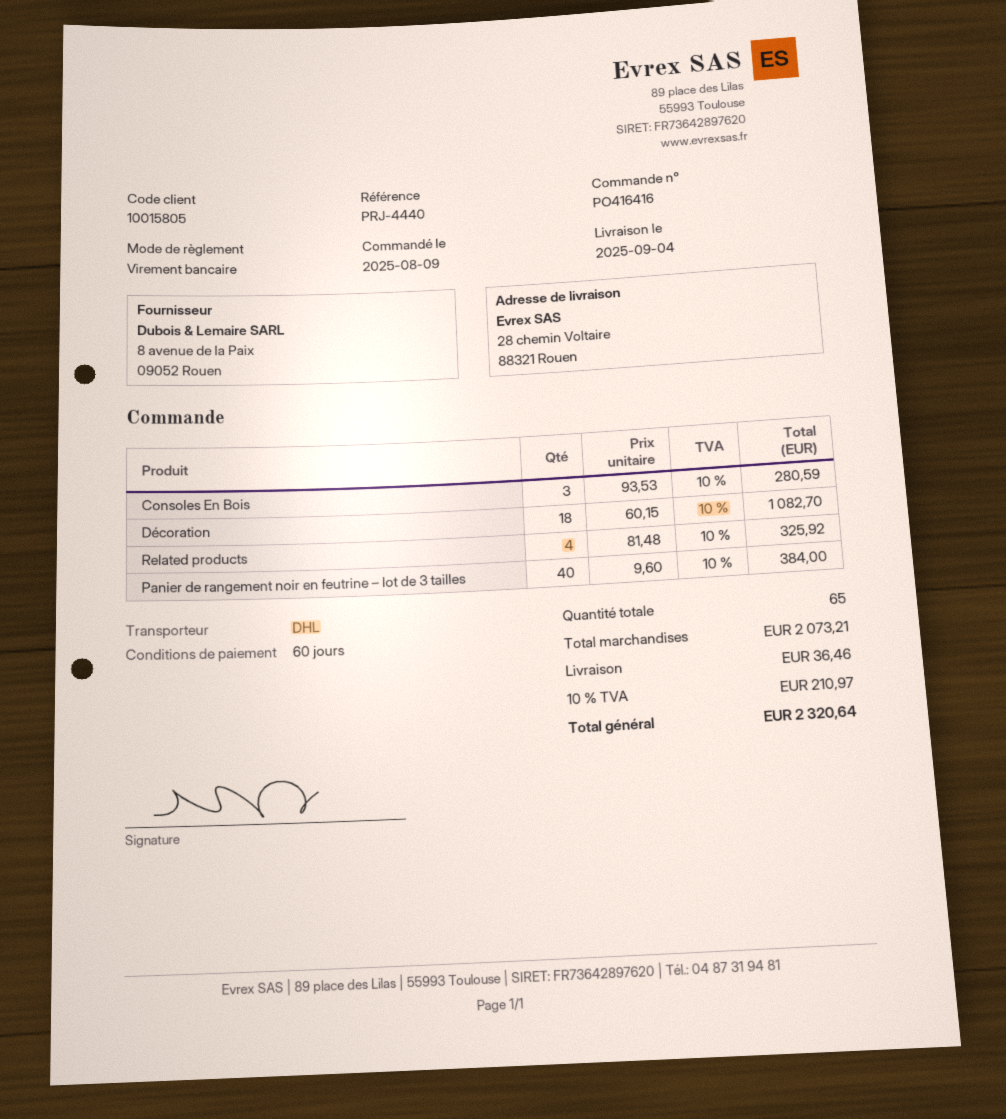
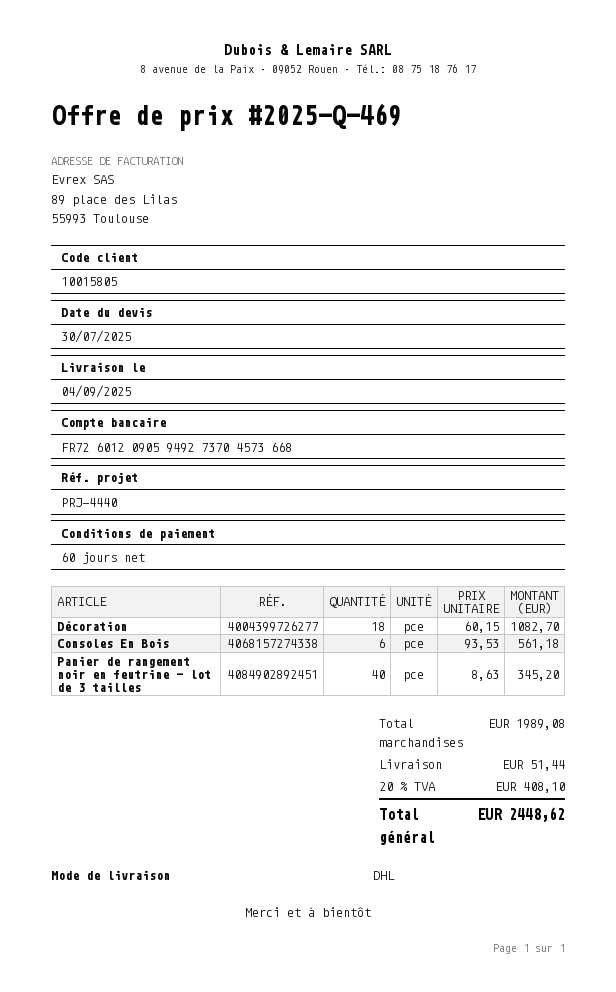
Consoles En Bois: 3 x 93.53 = 280.59 -> 6 x 93.53 = 561.18
Related products: 4 x 81.48 = 325.92 -> none
Panier de rangement noir en feutrine – lot de 3 tailles: 40 x 9.60 = 384.00 -> 40 x 8.63 = 345.20
subtotal: 2073.21 -> 1989.08
shipping: 36.46 -> 51.44
tax: 10% = 210.97 -> 20% = 408.10
total: 2320.64 -> 2448.62

